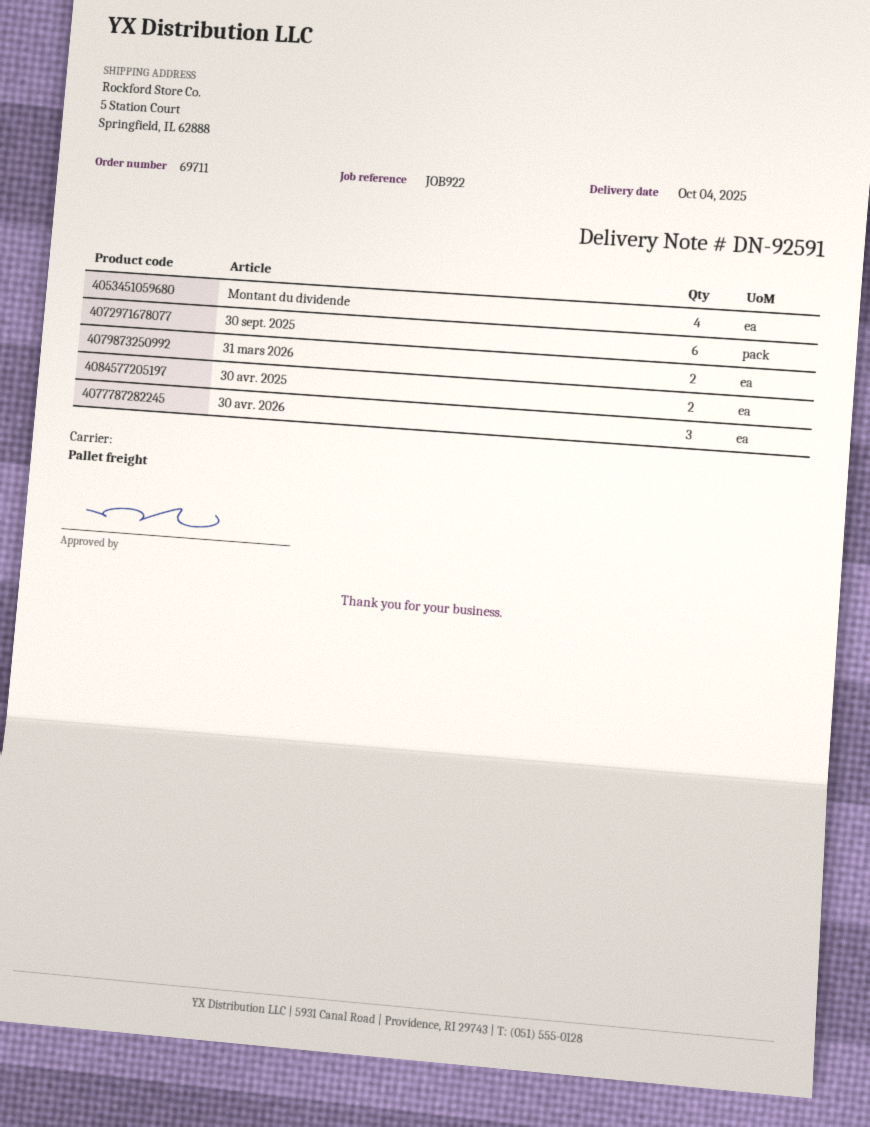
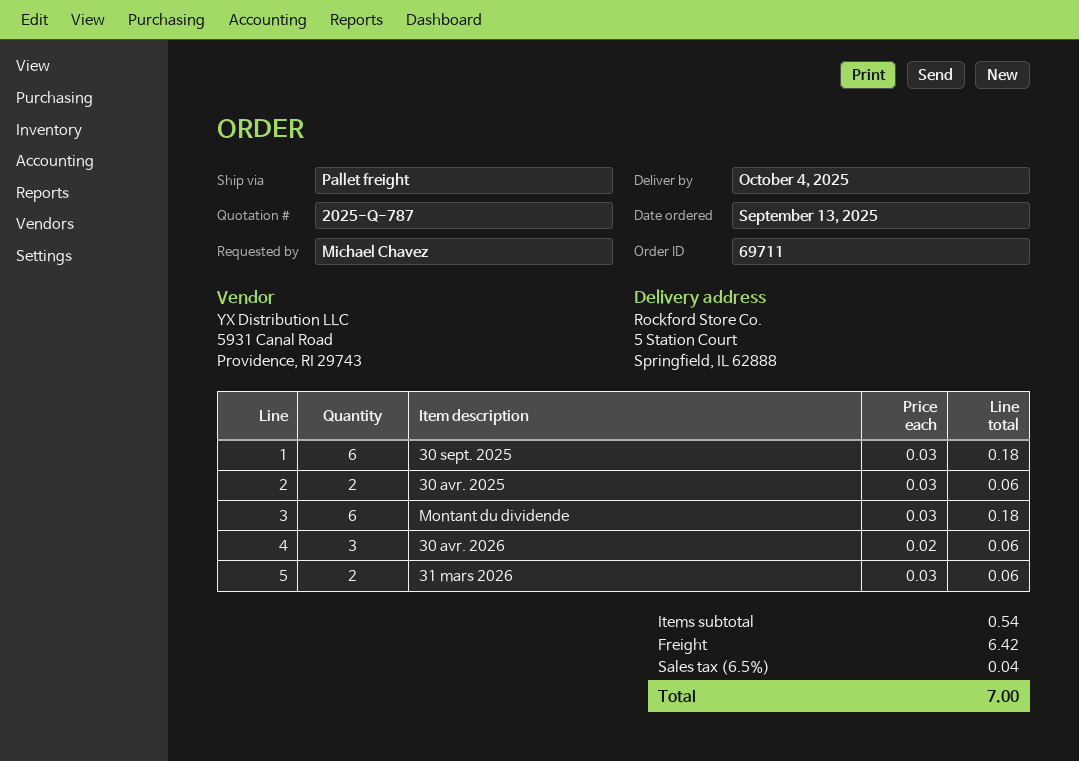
Montant du dividende: 4 -> 6

